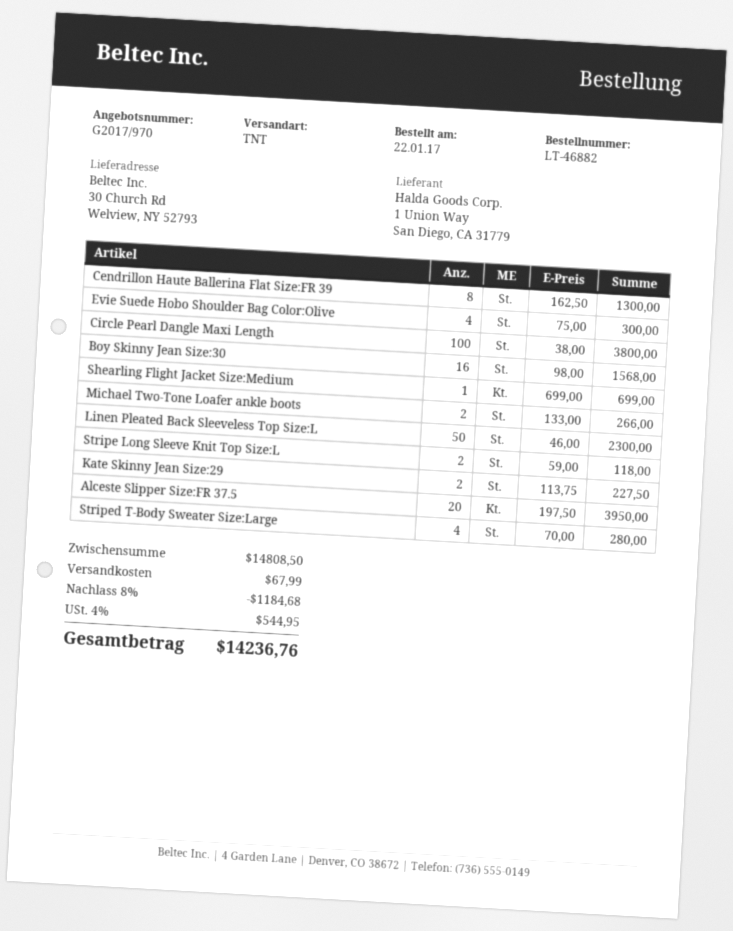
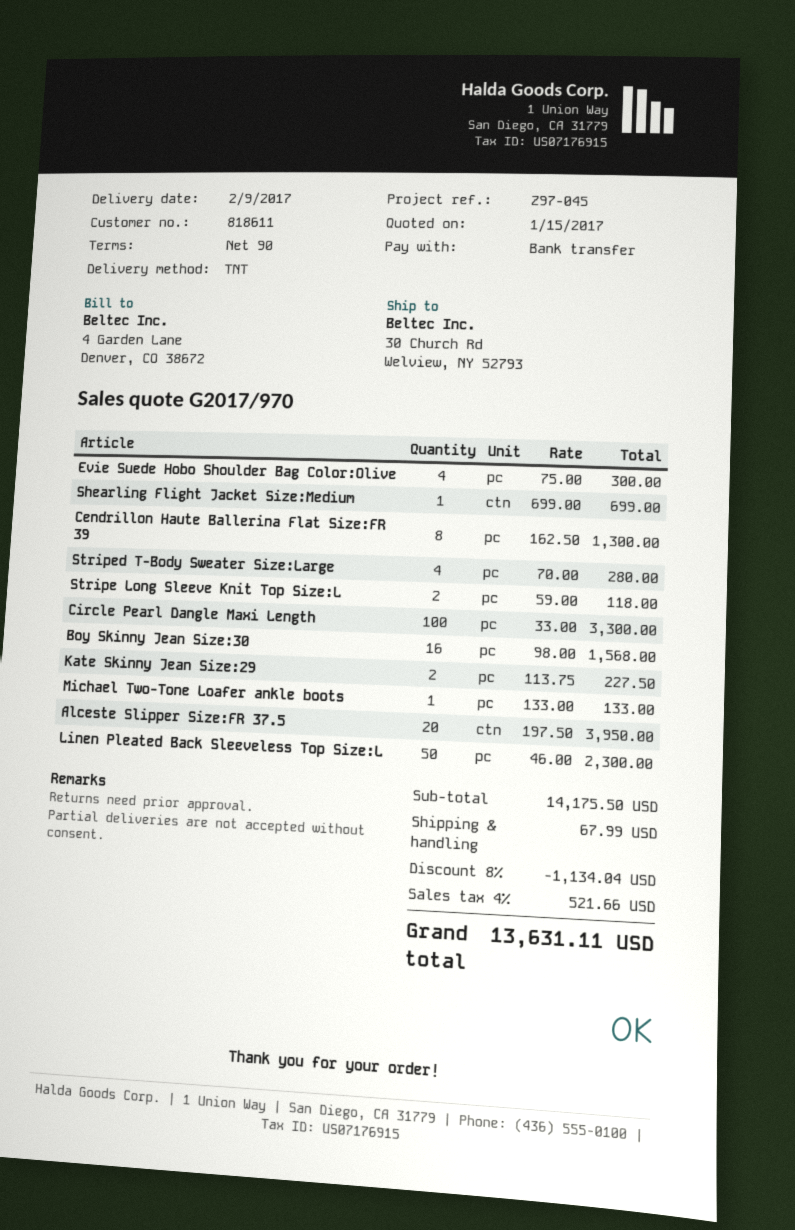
Circle Pearl Dangle Maxi Length: 100 x 38.00 = 3800.00 -> 100 x 33.00 = 3300.00
Michael Two-Tone Loafer ankle boots: 2 x 133.00 = 266.00 -> 1 x 133.00 = 133.00
subtotal: 14808.50 -> 14175.50
discount: 8% = 1184.68 -> 8% = 1134.04
tax: 4% = 544.95 -> 4% = 521.66
total: 14236.76 -> 13631.11

